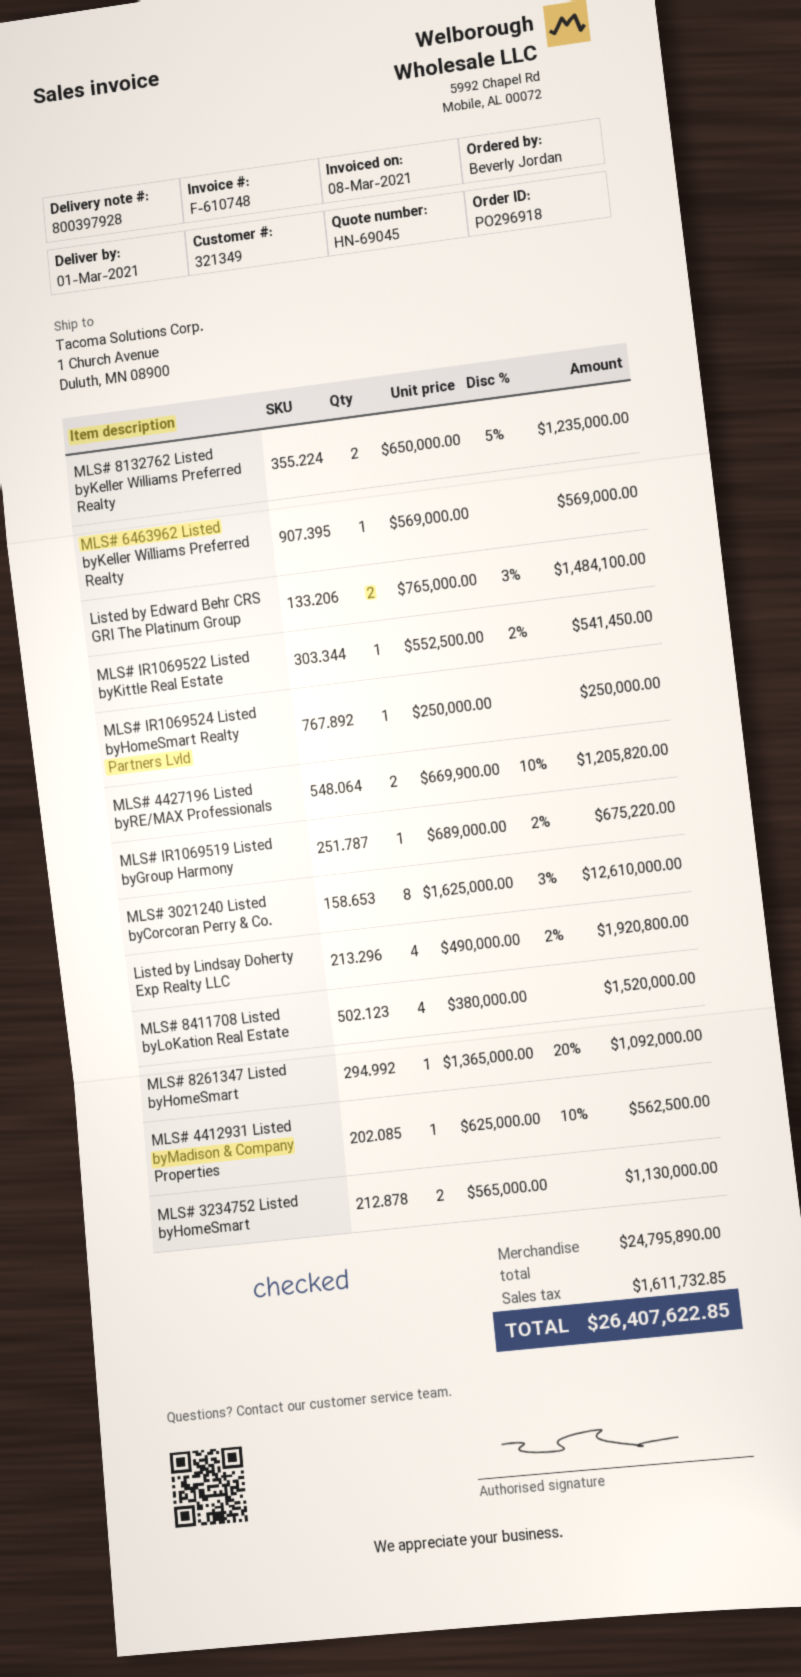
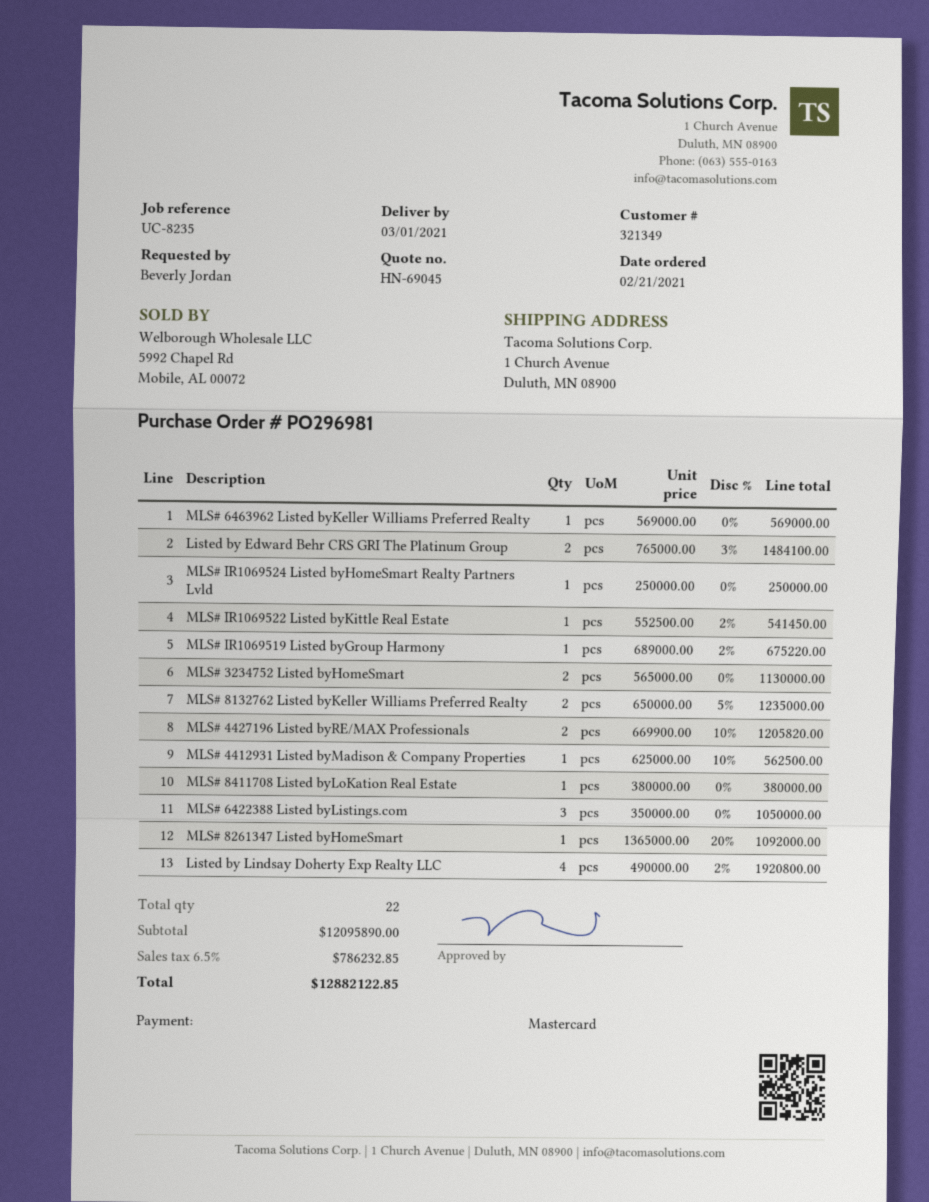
order number: PO296918 -> PO296981
MLS# 3021240 Listed byCorcoran Perry & Co.: 8 x 1625000.00 - 3% = 12610000.00 -> none
MLS# 8411708 Listed byLoKation Real Estate: 4 x 380000.00 = 1520000.00 -> 1 x 380000.00 = 380000.00
MLS# 6422388 Listed byListings.com: none -> 3 x 350000.00 = 1050000.00
subtotal: 24795890.00 -> 12095890.00
tax: 1611732.85 -> 786232.85
total: 26407622.85 -> 12882122.85

